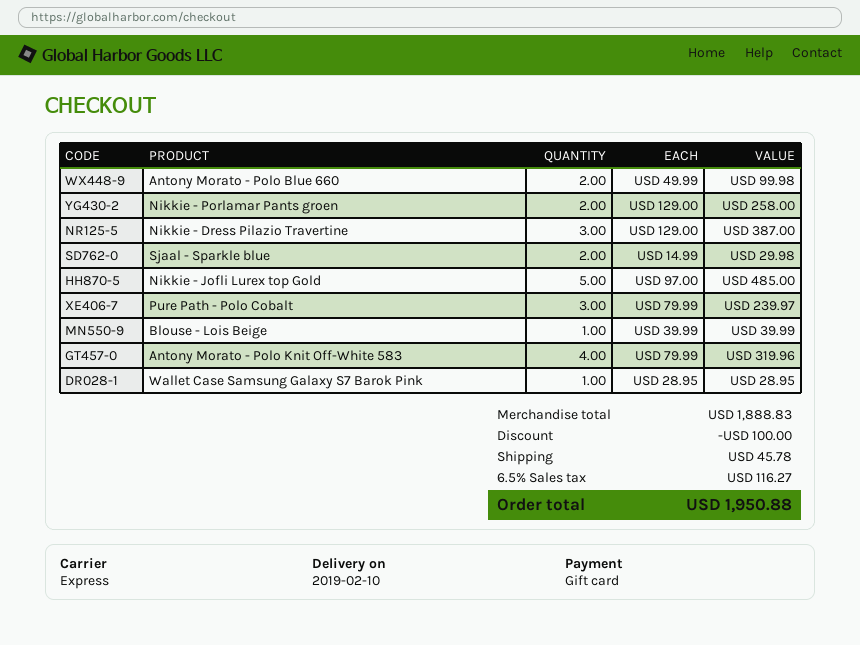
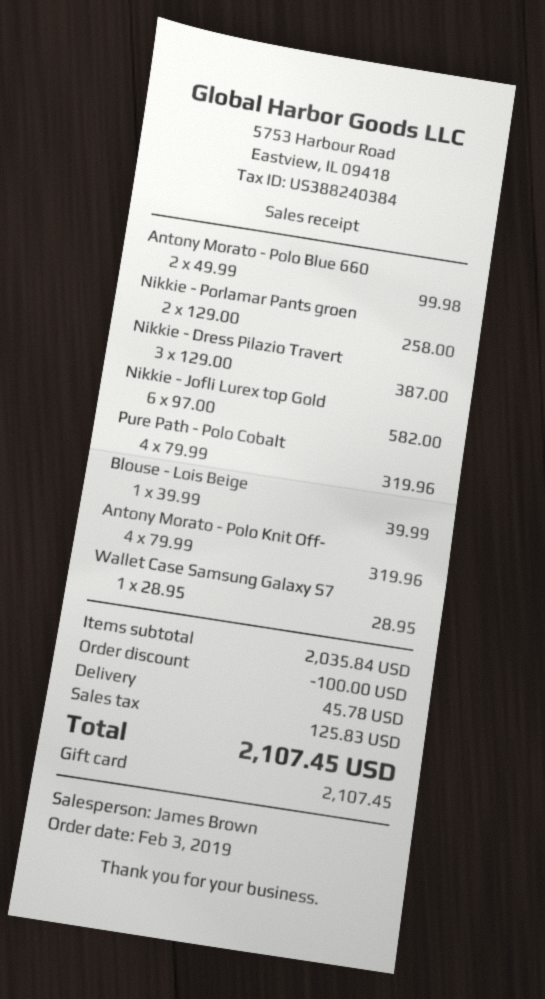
Sjaal - Sparkle blue: 2 x 14.99 = 29.98 -> none
Nikkie - Jofli Lurex top Gold: 5 x 97.00 = 485.00 -> 6 x 97.00 = 582.00
Pure Path - Polo Cobalt: 3 x 79.99 = 239.97 -> 4 x 79.99 = 319.96
subtotal: 1888.83 -> 2035.84
tax: 116.27 -> 125.83
total: 1950.88 -> 2107.45

